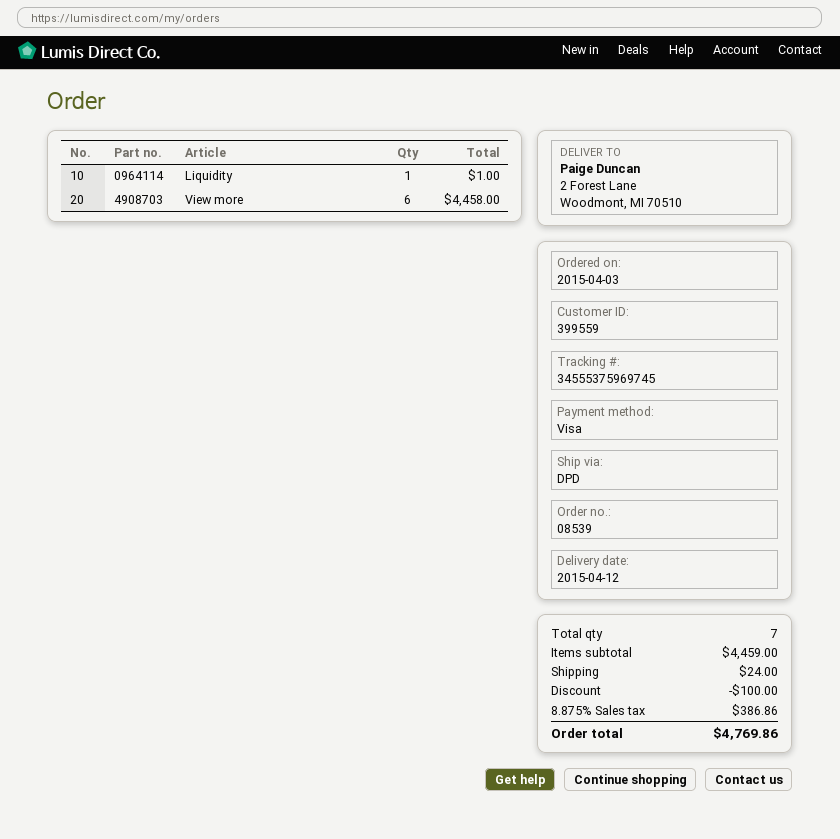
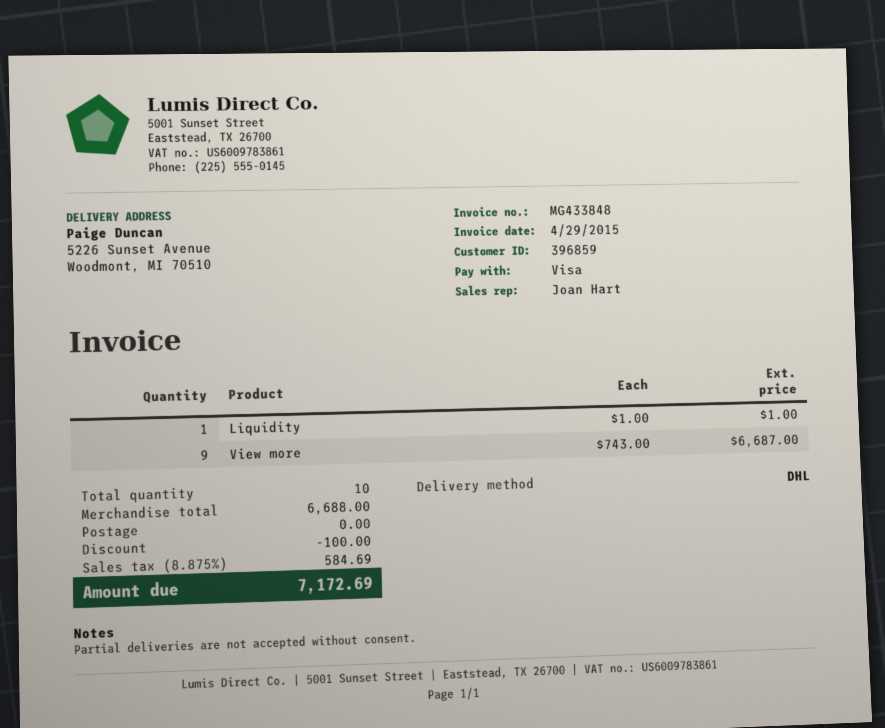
customer number: 399559 -> 396859
shipping method: DPD -> DHL
ship to: 2 Forest Lane, Woodmont, MI 70510 -> 5226 Sunset Avenue, Woodmont, MI 70510
View more: 6 for 4458.00 -> 9 for 6687.00
total quantity: 7 -> 10
subtotal: 4459.00 -> 6688.00
shipping: 24.00 -> 0.00
tax: 8.875% = 386.86 -> 8.875% = 584.69
total: 4769.86 -> 7172.69

